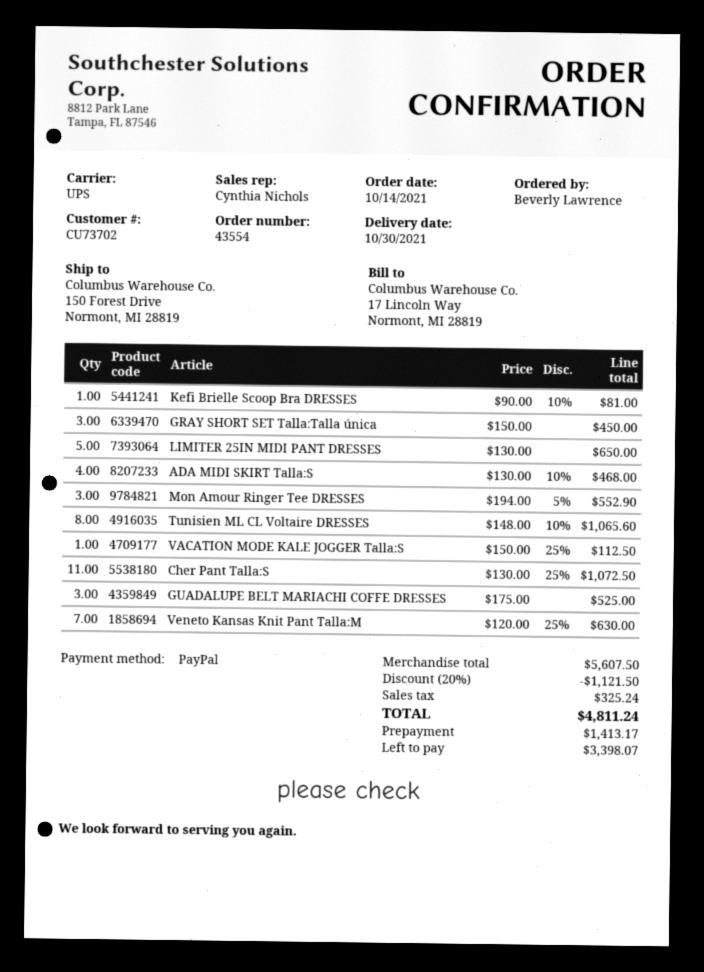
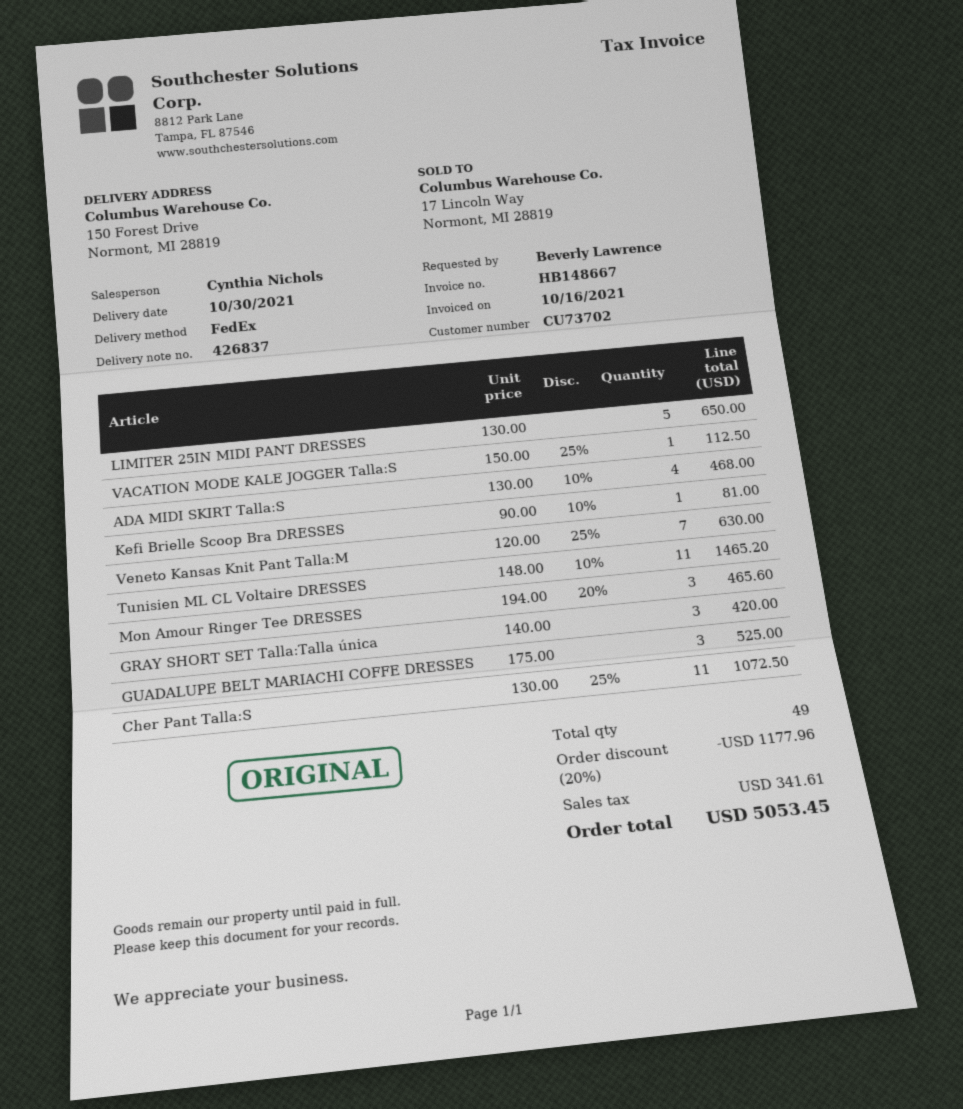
shipping method: UPS -> FedEx
GRAY SHORT SET Talla:Talla única: 3 x 150.00 = 450.00 -> 3 x 140.00 = 420.00
Mon Amour Ringer Tee DRESSES: 3 x 194.00 - 5% = 552.90 -> 3 x 194.00 - 20% = 465.60
Tunisien ML CL Voltaire DRESSES: 8 x 148.00 - 10% = 1065.60 -> 11 x 148.00 - 10% = 1465.20
discount: 20% = 1121.50 -> 20% = 1177.96
tax: 325.24 -> 341.61
total: 4811.24 -> 5053.45

